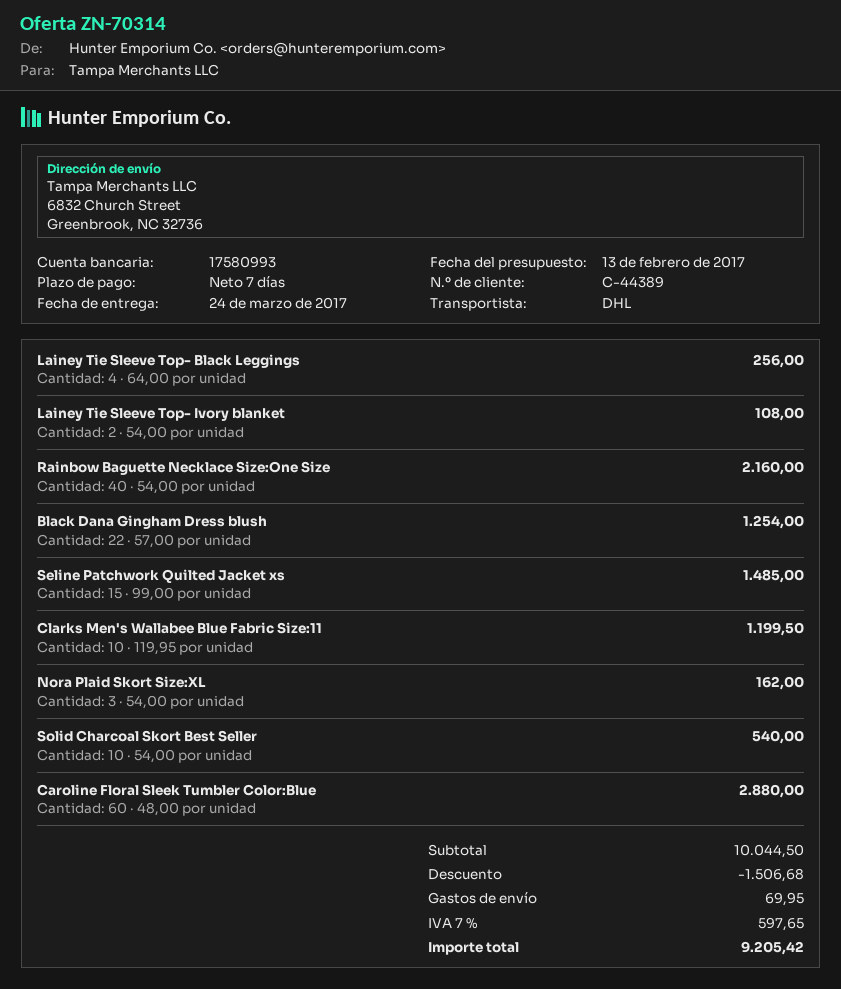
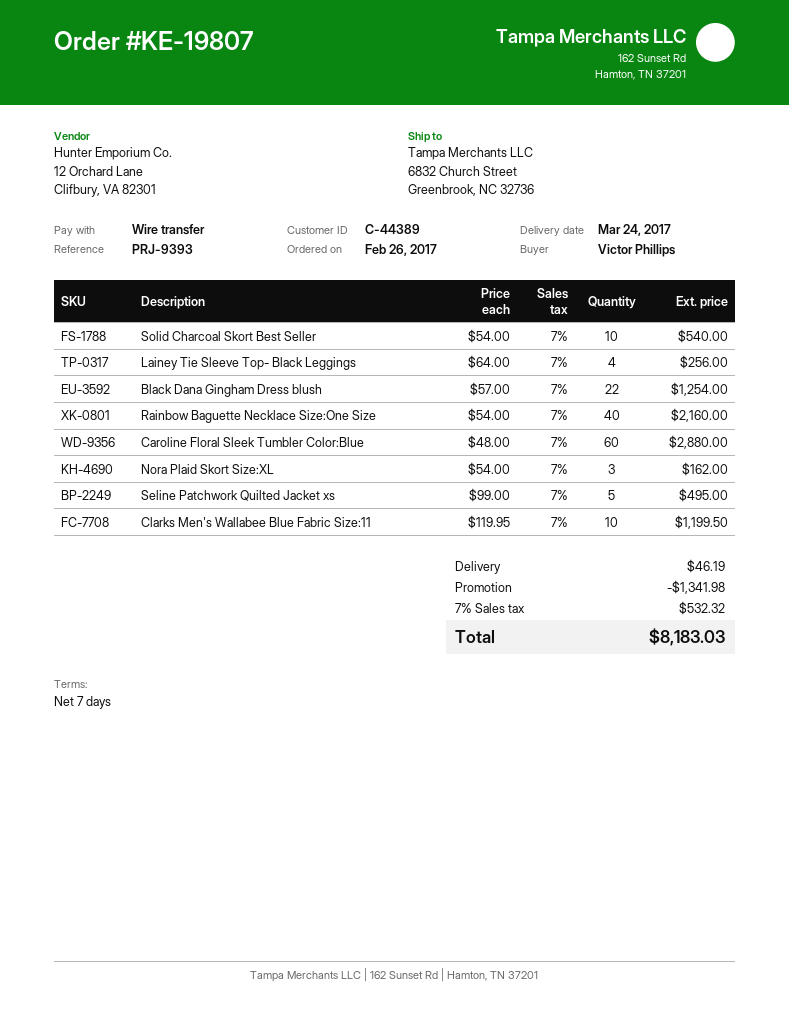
Lainey Tie Sleeve Top- Ivory blanket: 2 x 54.00 = 108.00 -> none
Seline Patchwork Quilted Jacket xs: 15 x 99.00 = 1485.00 -> 5 x 99.00 = 495.00
discount: 1506.68 -> 1341.98
shipping: 69.95 -> 46.19
tax: 7% = 597.65 -> 7% = 532.32
total: 9205.42 -> 8183.03

